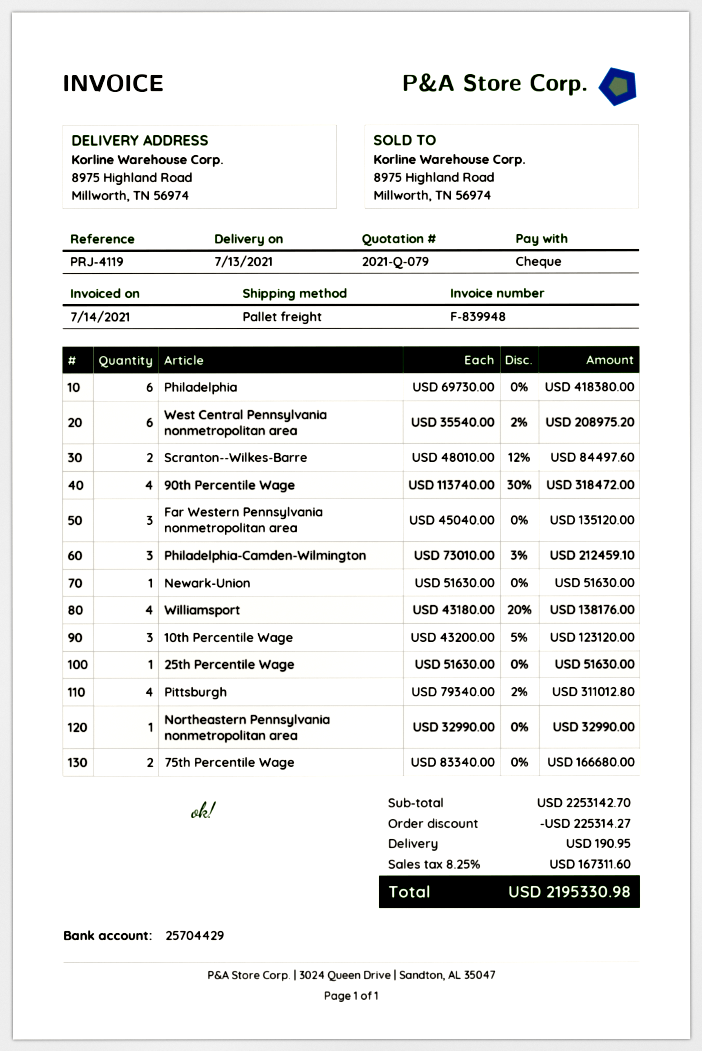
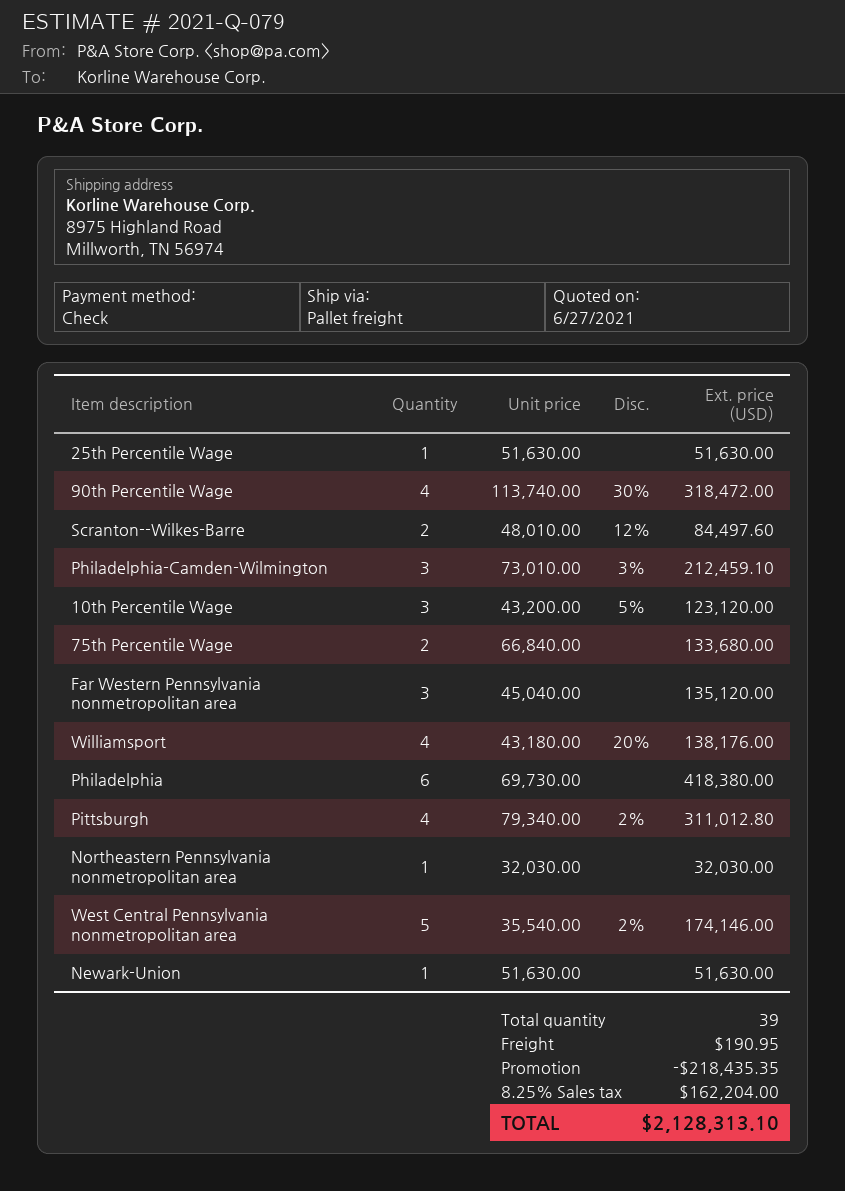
West Central Pennsylvania nonmetropolitan area: 6 x 35540.00 - 2% = 208975.20 -> 5 x 35540.00 - 2% = 174146.00
Northeastern Pennsylvania nonmetropolitan area: 1 x 32990.00 = 32990.00 -> 1 x 32030.00 = 32030.00
75th Percentile Wage: 2 x 83340.00 = 166680.00 -> 2 x 66840.00 = 133680.00
discount: 225314.27 -> 218435.35
tax: 8.25% = 167311.60 -> 8.25% = 162204.00
total: 2195330.98 -> 2128313.10

